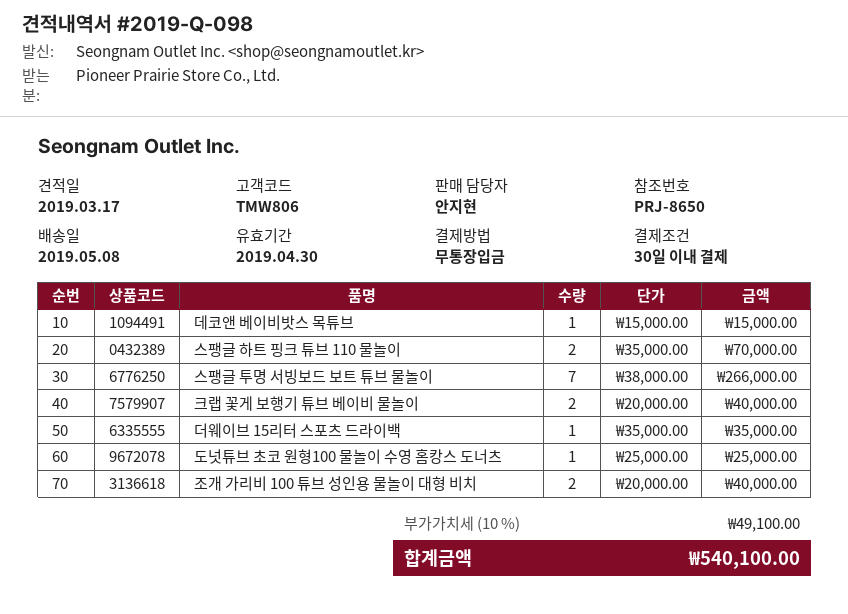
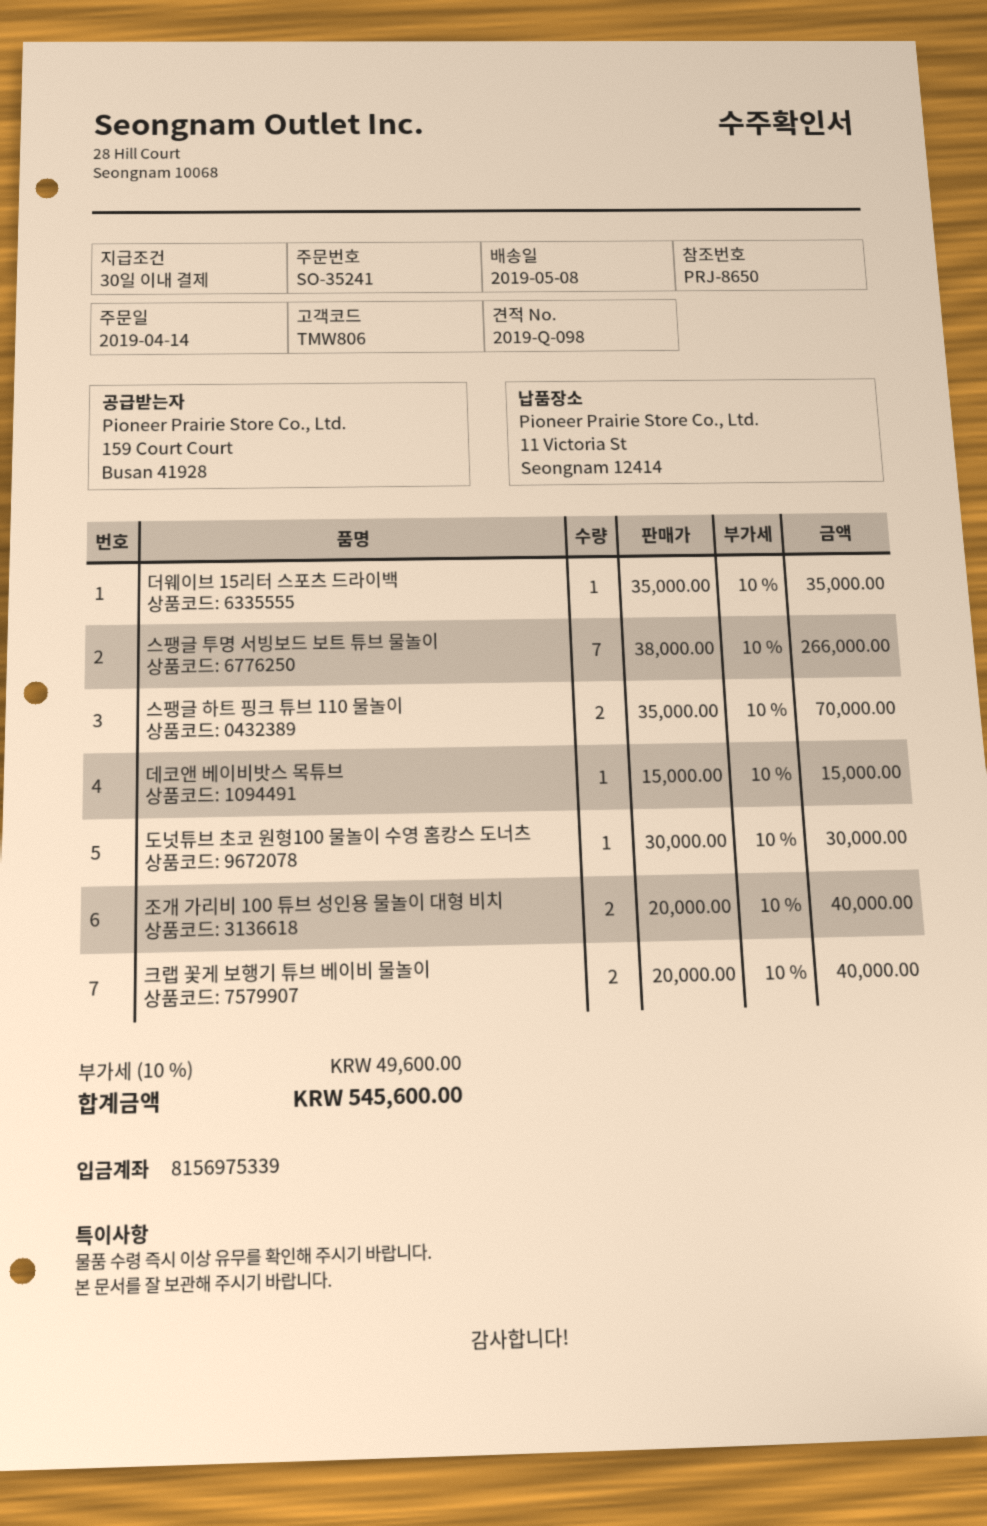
도넛튜브 초코 원형100 물놀이 수영 홈캉스 도너츠: 1 x 25000.00 = 25000.00 -> 1 x 30000.00 = 30000.00
tax: 10% = 49100.00 -> 10% = 49600.00
total: 540100.00 -> 545600.00

